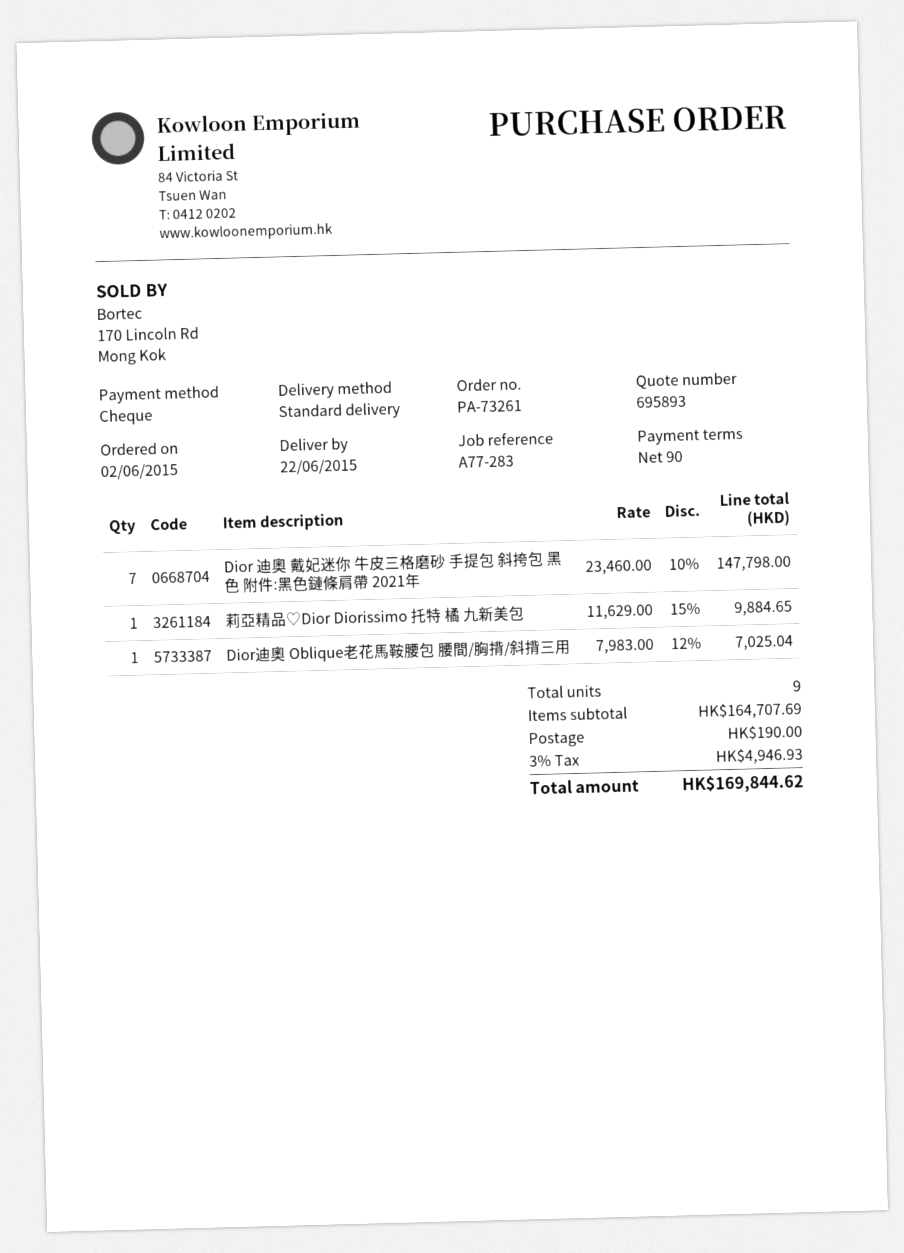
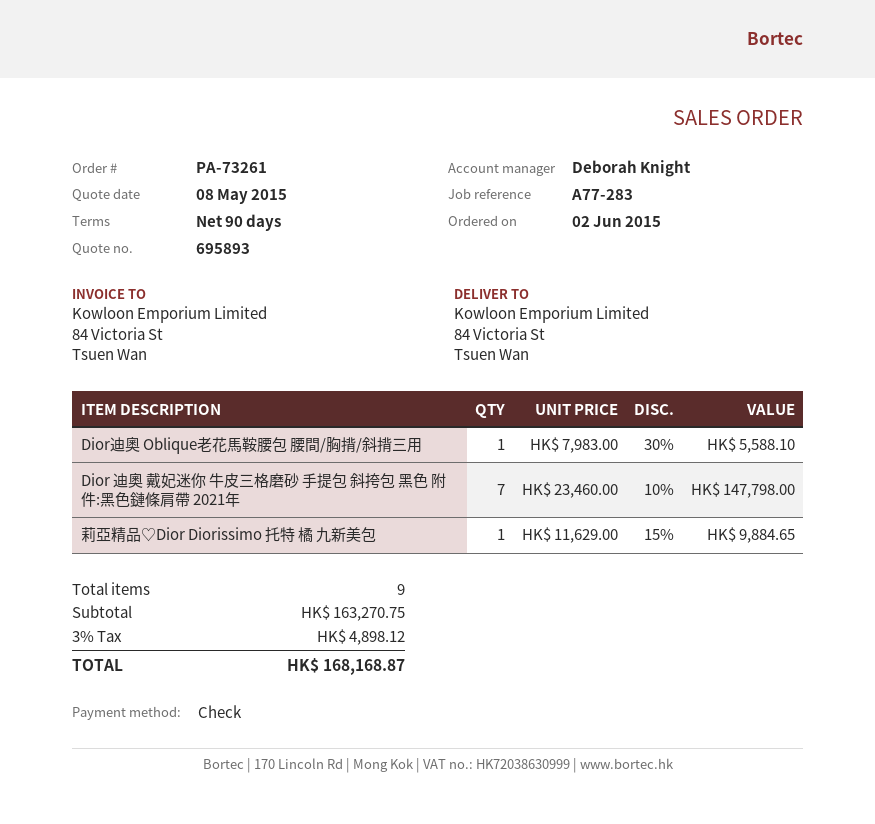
Dior迪奧 Oblique老花馬鞍腰包 腰間/胸揹/斜揹三用: 1 x 7983.00 - 12% = 7025.04 -> 1 x 7983.00 - 30% = 5588.10
subtotal: 164707.69 -> 163270.75
shipping: 190.00 -> none
tax: 3% = 4946.93 -> 3% = 4898.12
total: 169844.62 -> 168168.87

